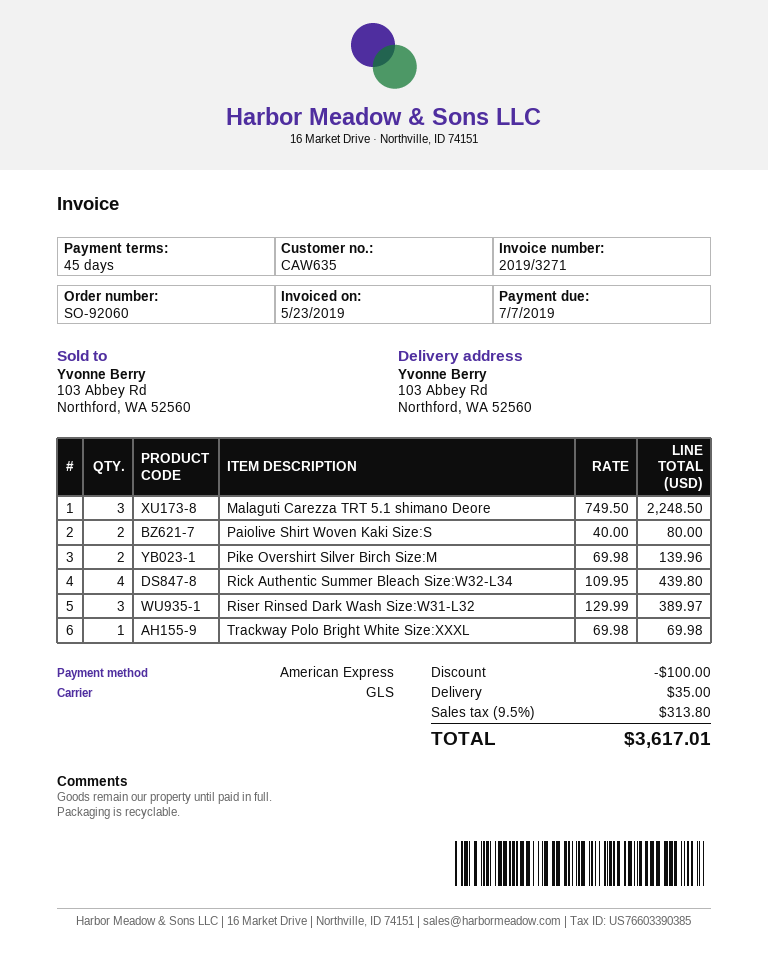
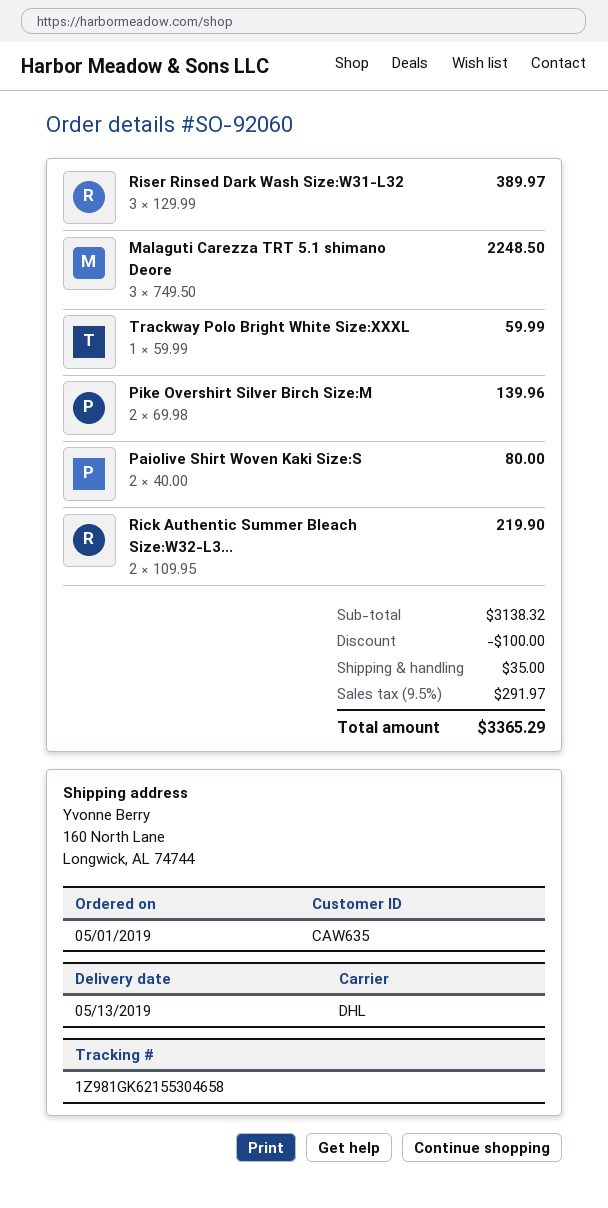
shipping method: GLS -> DHL
ship to: 103 Abbey Rd, Northford, WA 52560 -> 160 North Lane, Longwick, AL 74744
Rick Authentic Summer Bleach Size:W32-L34: 4 x 109.95 = 439.80 -> 2 x 109.95 = 219.90
Trackway Polo Bright White Size:XXXL: 1 x 69.98 = 69.98 -> 1 x 59.99 = 59.99
tax: 9.5% = 313.80 -> 9.5% = 291.97
total: 3617.01 -> 3365.29

